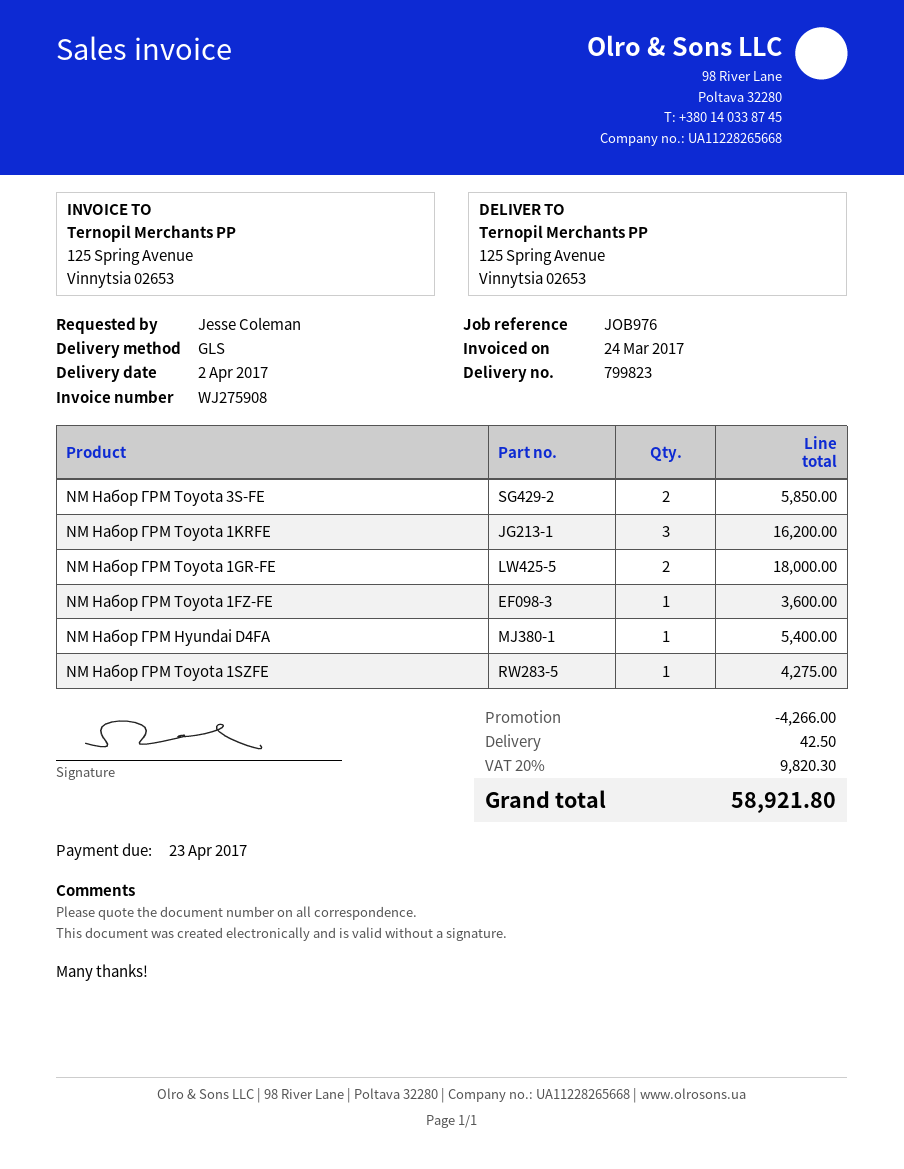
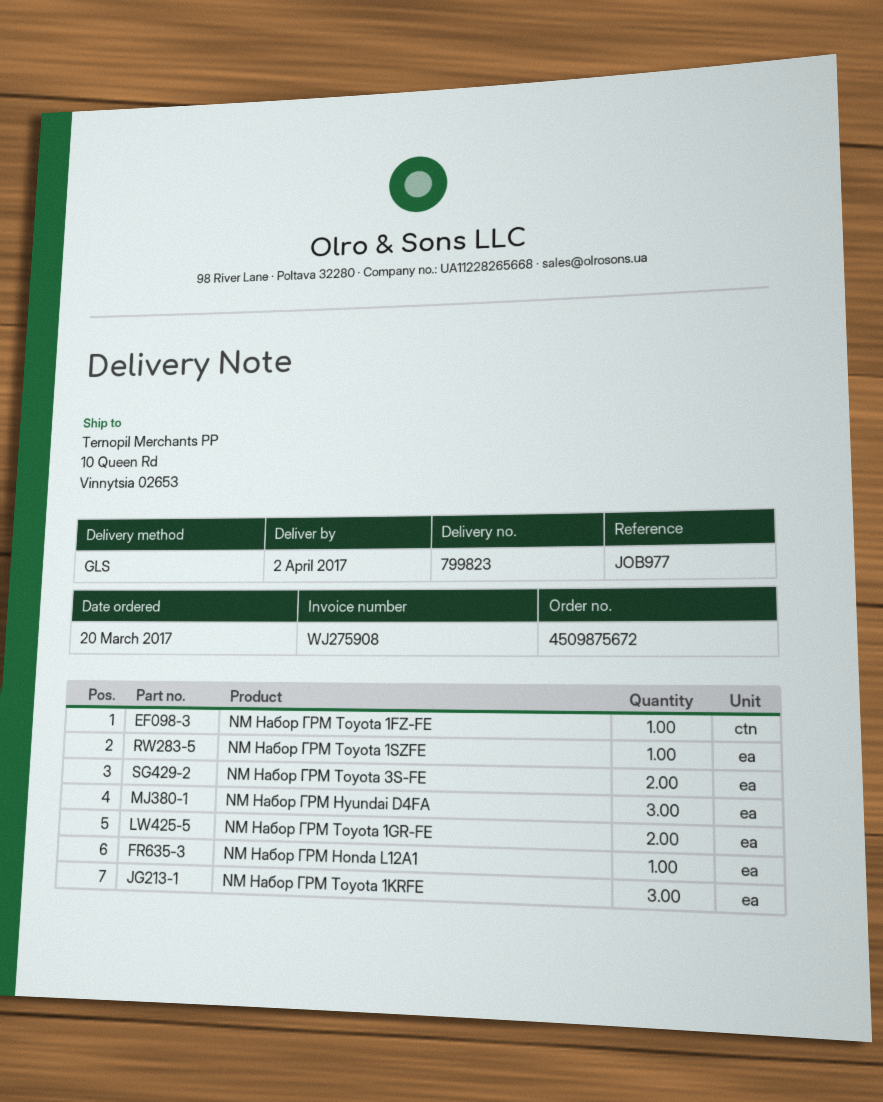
reference: JOB976 -> JOB977
ship to: 125 Spring Avenue, Vinnytsia 02653 -> 10 Queen Rd, Vinnytsia 02653
NM Набор ГРМ Hyundai D4FA: 1 -> 3
NM Набор ГРМ Honda L12A1: none -> 1

